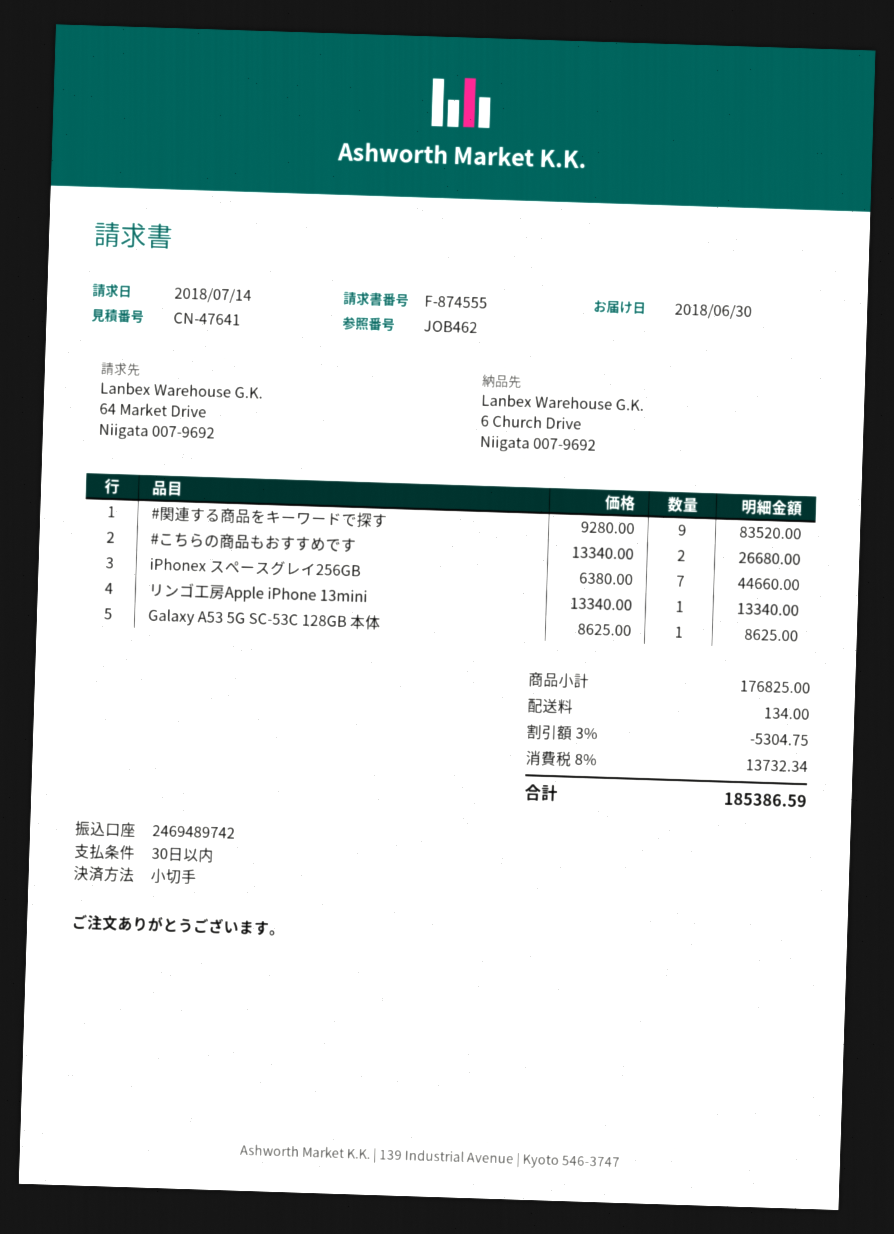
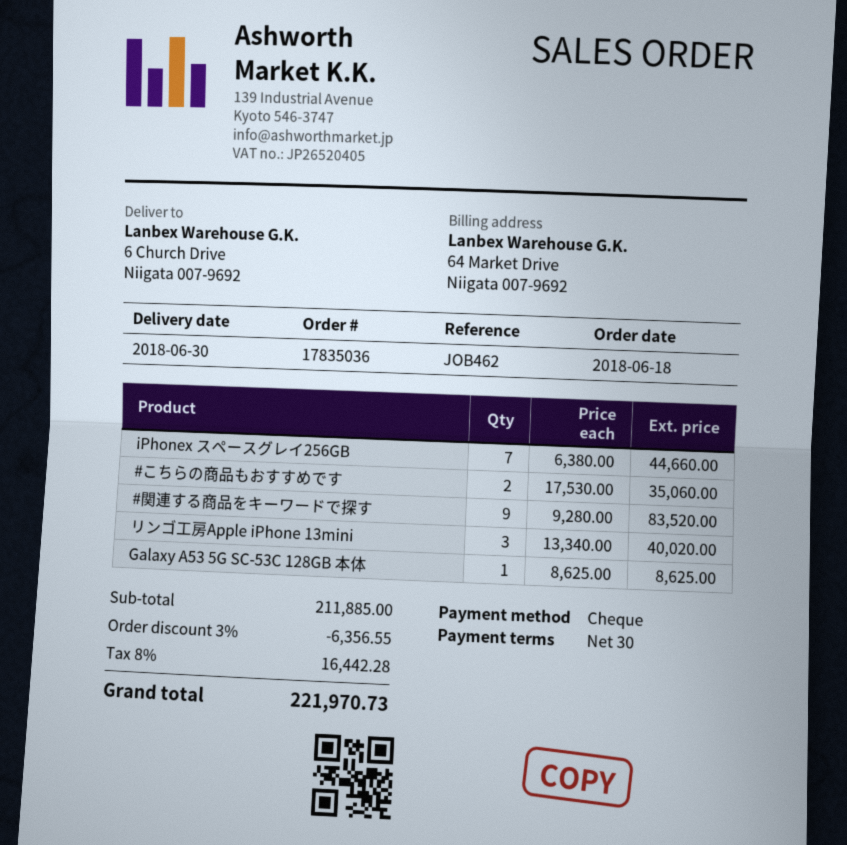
#こちらの商品もおすすめです: 2 x 13340.00 = 26680.00 -> 2 x 17530.00 = 35060.00
リンゴ工房Apple iPhone 13mini: 1 x 13340.00 = 13340.00 -> 3 x 13340.00 = 40020.00
subtotal: 176825.00 -> 211885.00
discount: 3% = 5304.75 -> 3% = 6356.55
shipping: 134.00 -> none
tax: 8% = 13732.34 -> 8% = 16442.28
total: 185386.59 -> 221970.73

